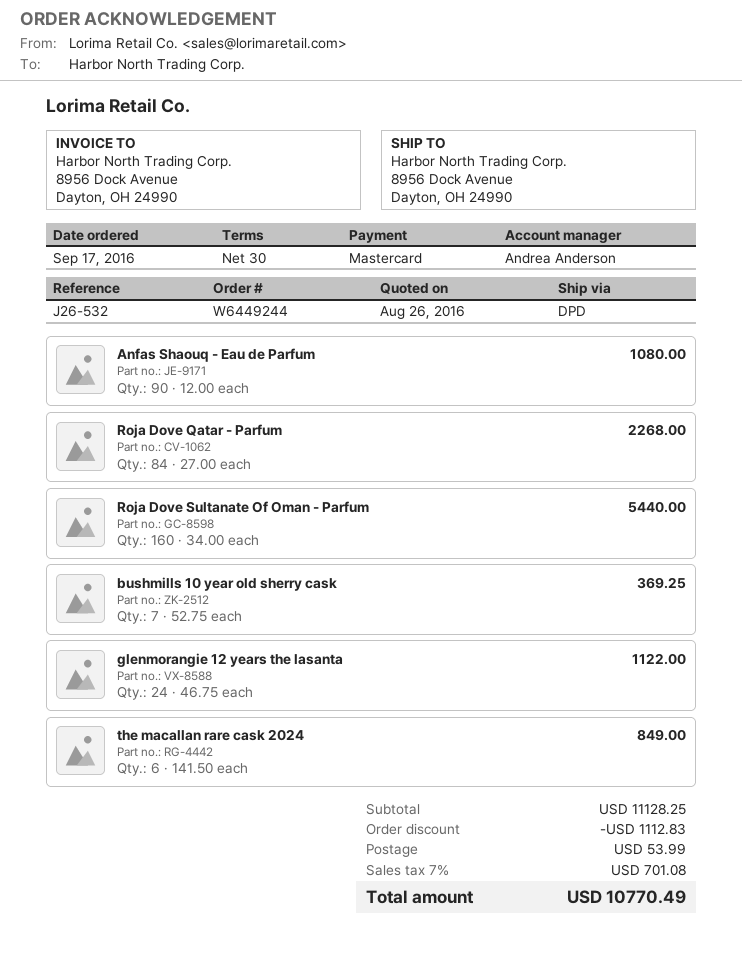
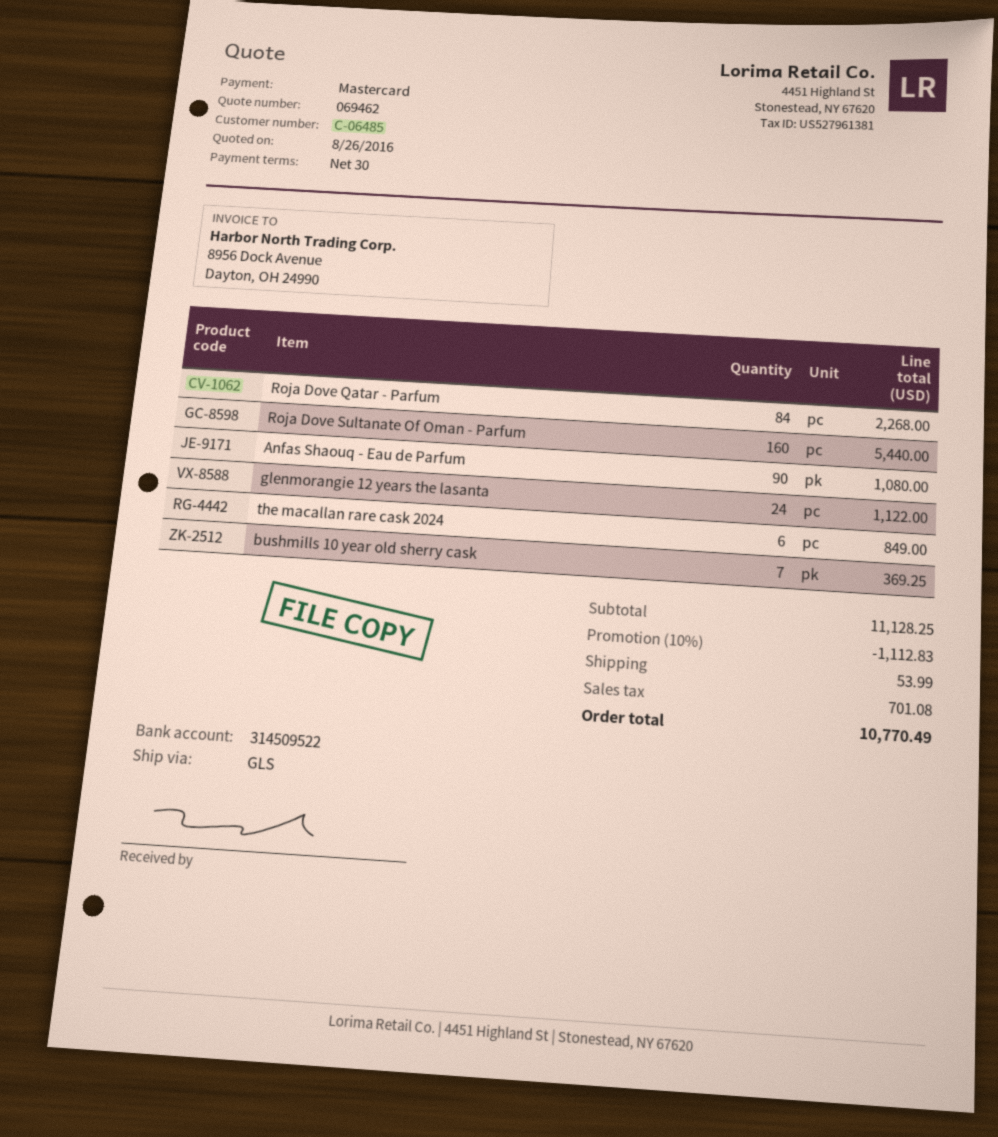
shipping method: DPD -> GLS

